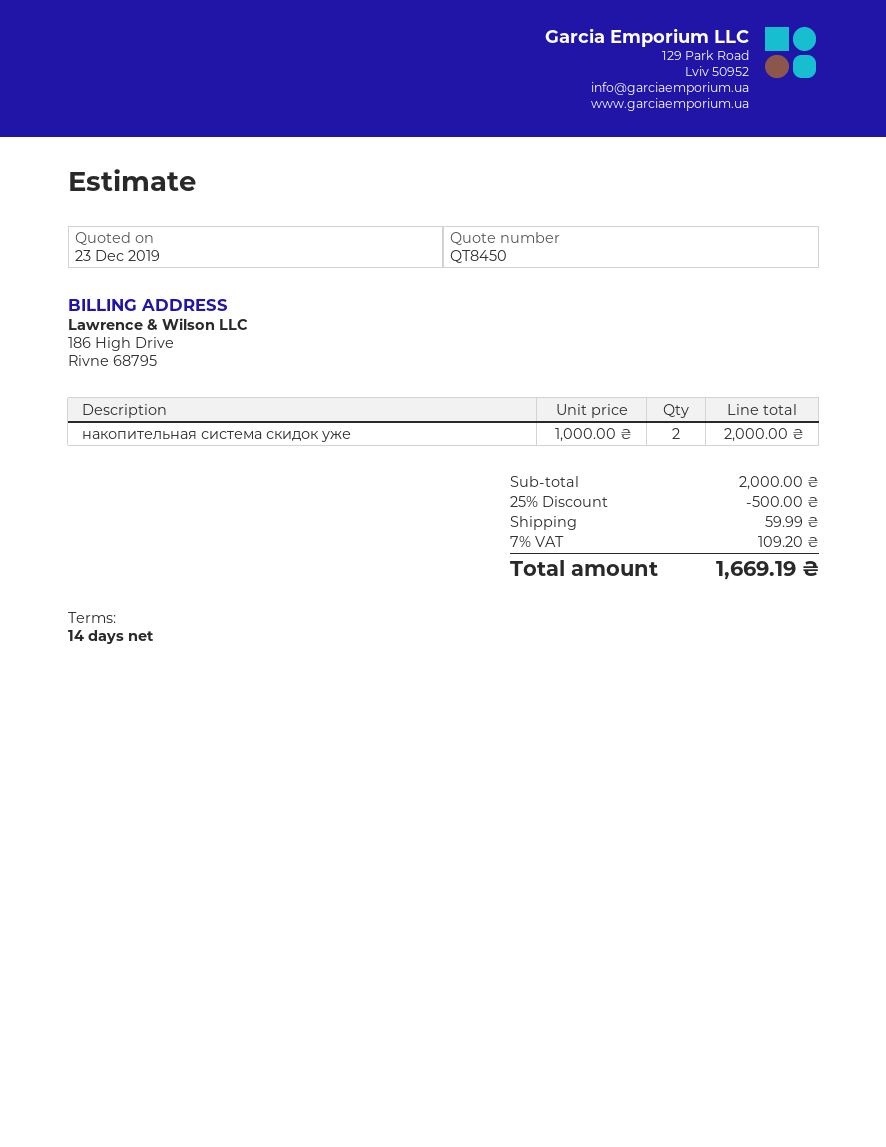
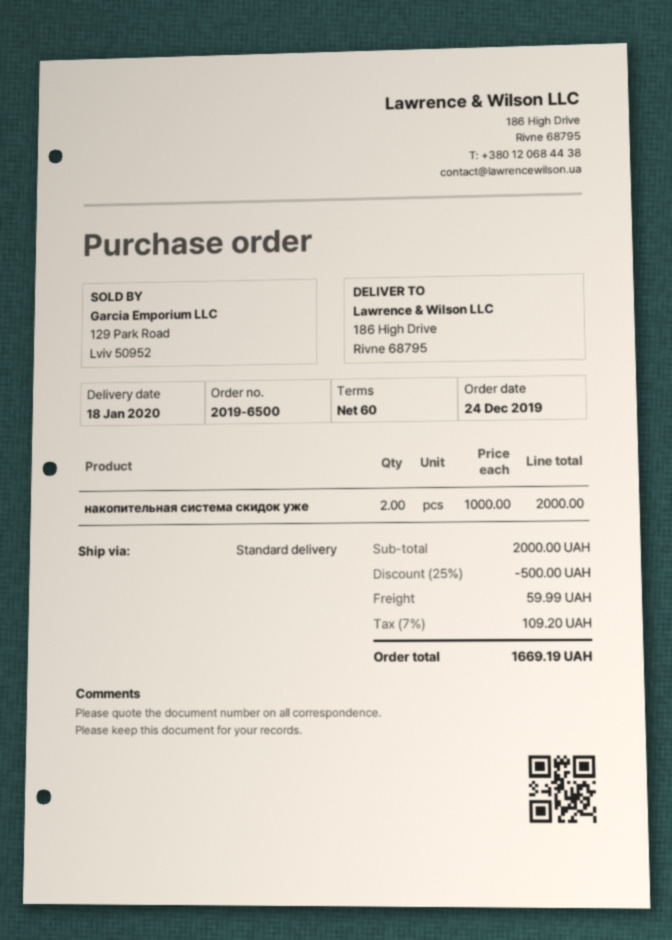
payment terms: 14 days -> 60 days

